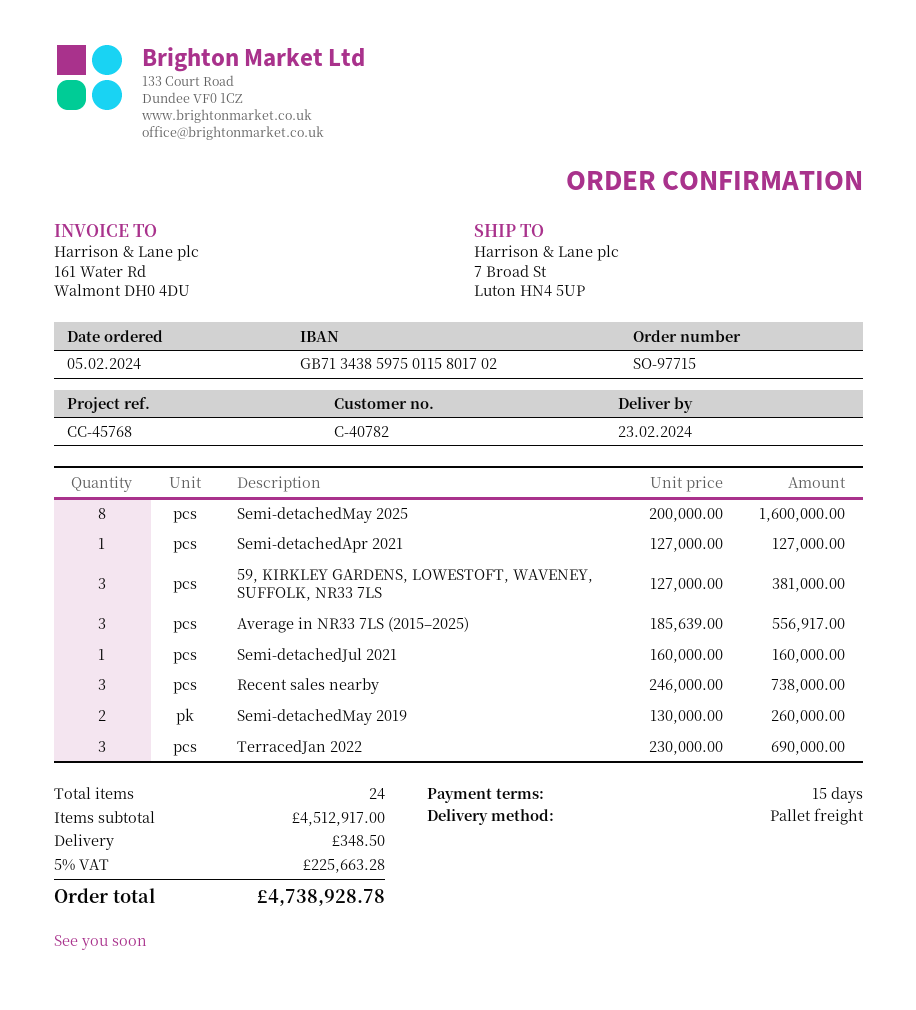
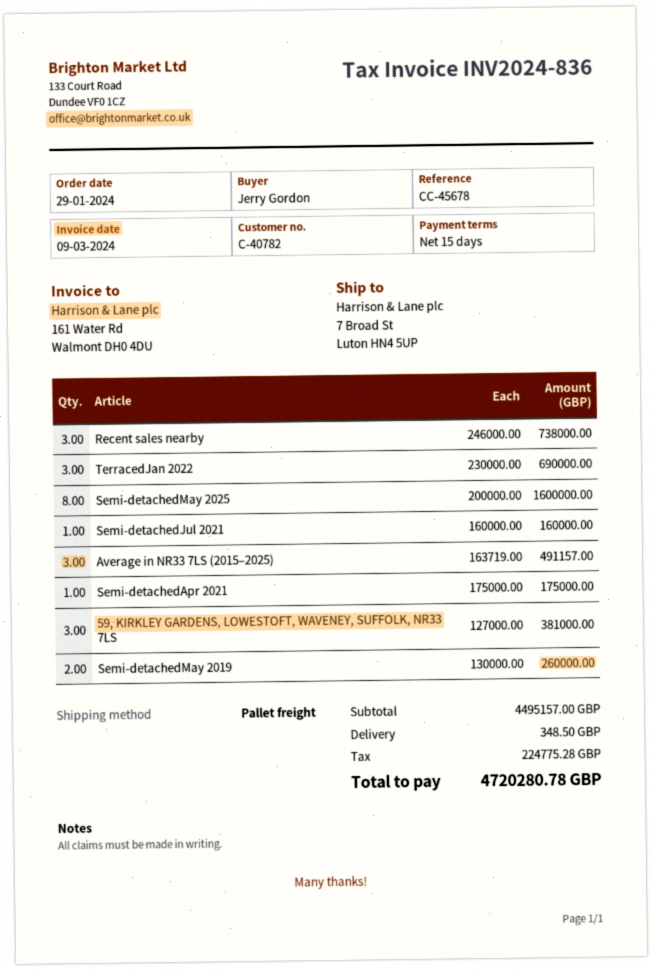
order date: 2024-02-05 -> 2024-01-29
reference: CC-45768 -> CC-45678
Semi-detachedApr 2021: 1 x 127000.00 = 127000.00 -> 1 x 175000.00 = 175000.00
Average in NR33 7LS (2015–2025): 3 x 185639.00 = 556917.00 -> 3 x 163719.00 = 491157.00
subtotal: 4512917.00 -> 4495157.00
tax: 225663.28 -> 224775.28
total: 4738928.78 -> 4720280.78

